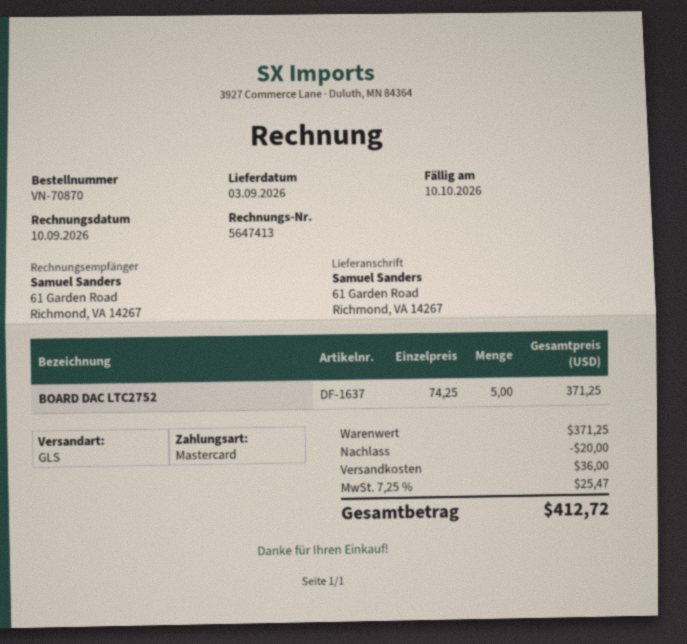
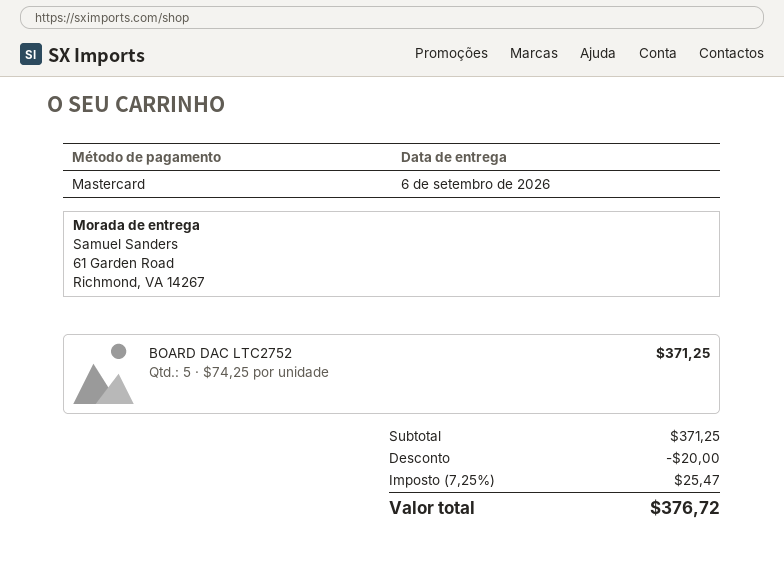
delivery date: 2026-09-03 -> 2026-09-06
shipping: 36.00 -> none
total: 412.72 -> 376.72

